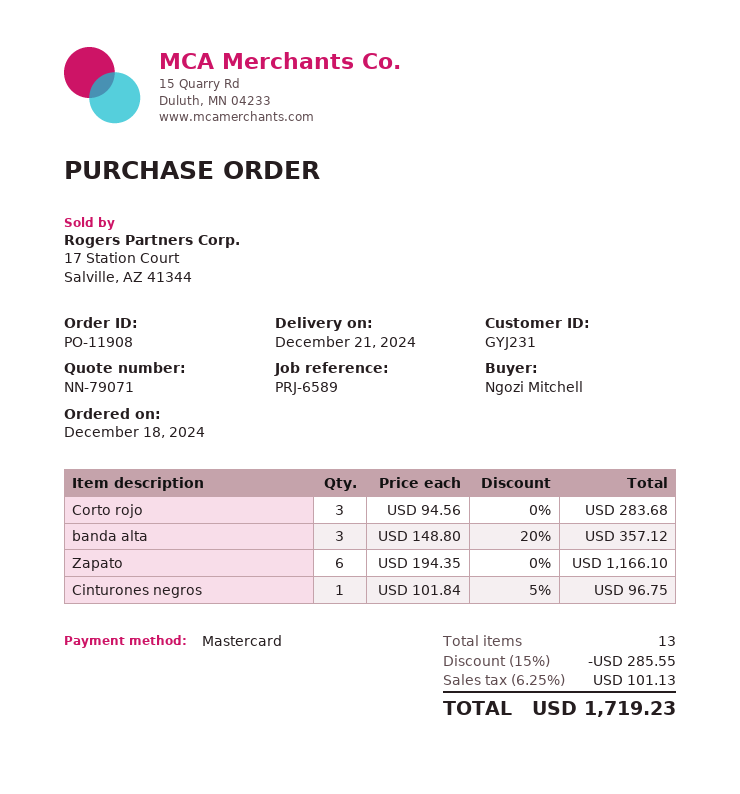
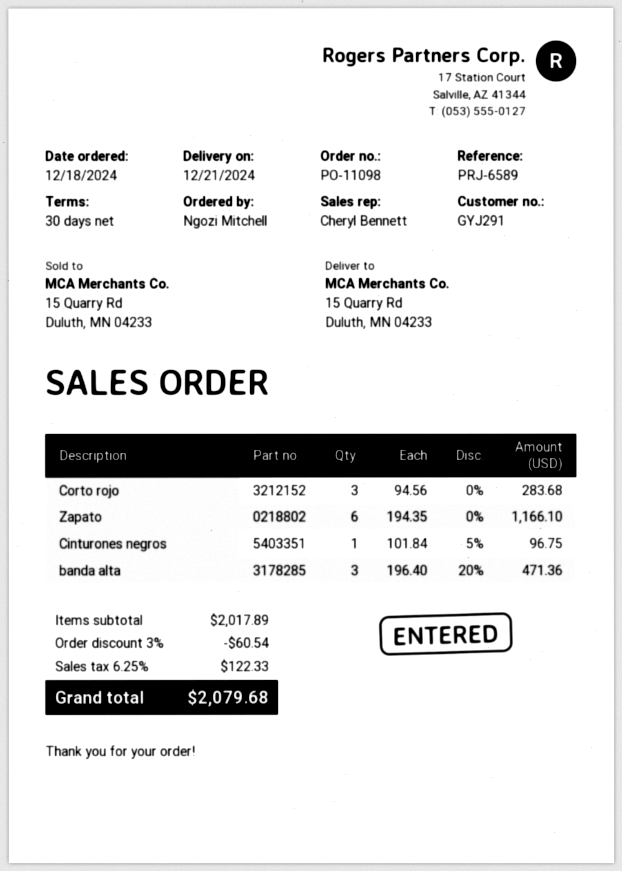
order number: PO-11908 -> PO-11098
customer number: GYJ231 -> GYJ291
banda alta: 3 x 148.80 - 20% = 357.12 -> 3 x 196.40 - 20% = 471.36
discount: 15% = 285.55 -> 3% = 60.54
tax: 6.25% = 101.13 -> 6.25% = 122.33
total: 1719.23 -> 2079.68

